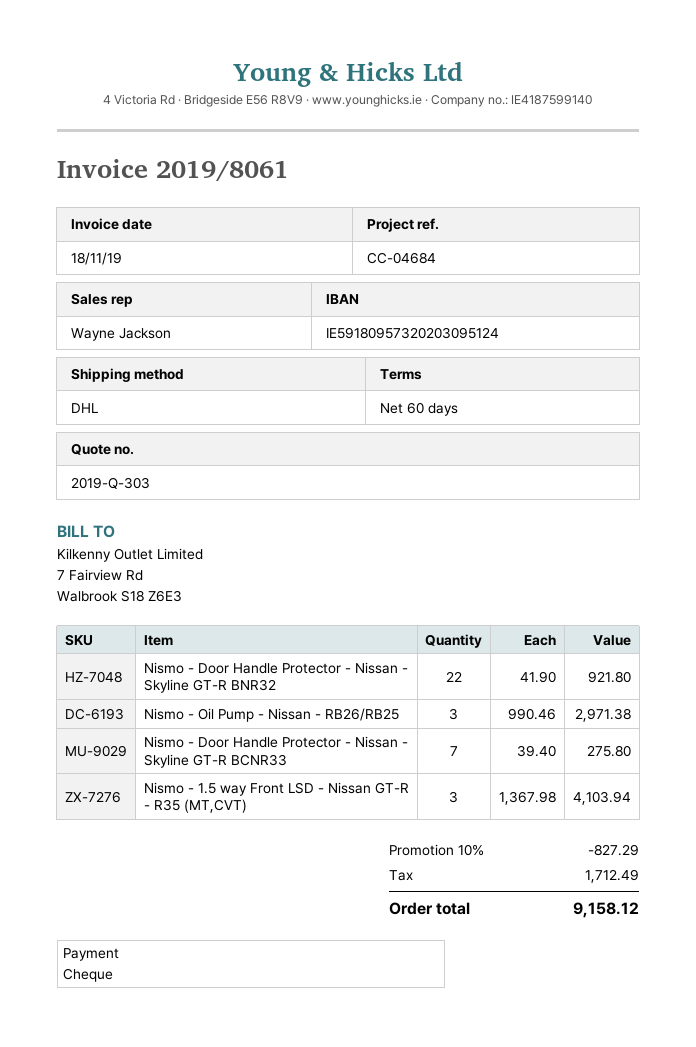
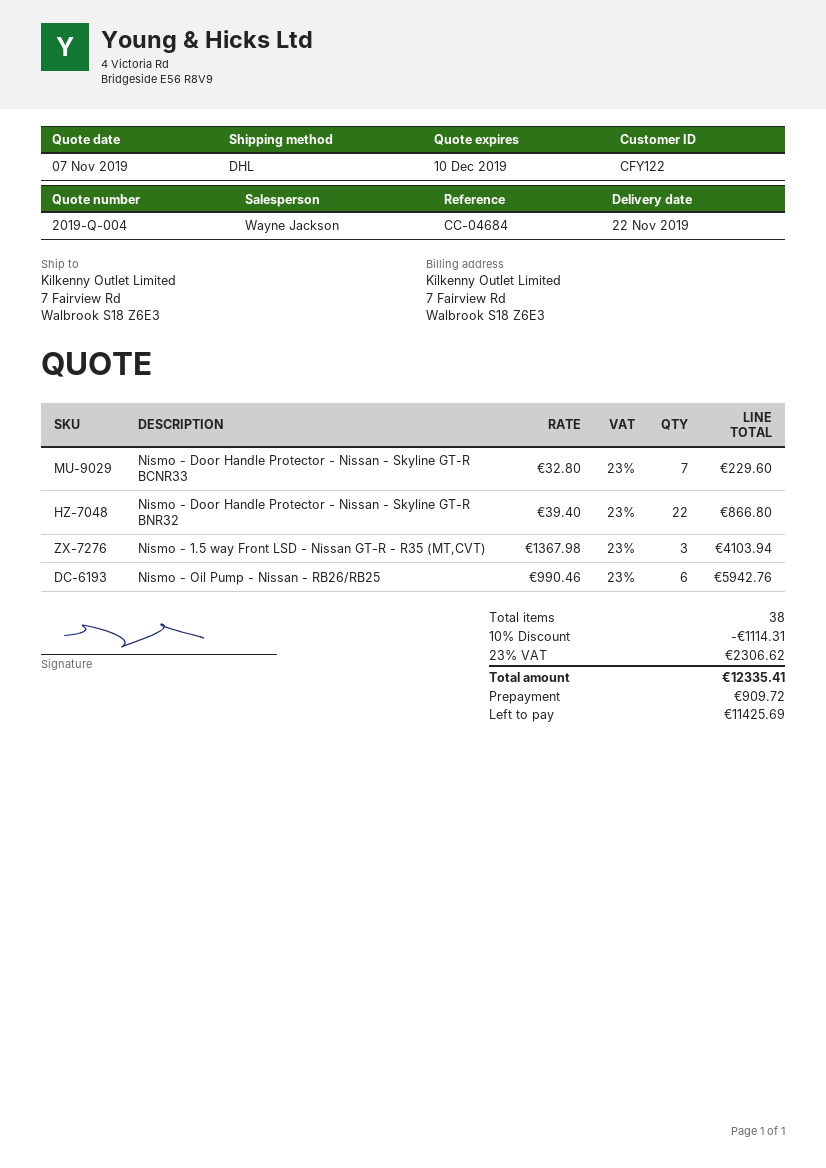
quote number: 2019-Q-303 -> 2019-Q-004
Nismo - Door Handle Protector - Nissan - Skyline GT-R BNR32: 22 x 41.90 = 921.80 -> 22 x 39.40 = 866.80
Nismo - Oil Pump - Nissan - RB26/RB25: 3 x 990.46 = 2971.38 -> 6 x 990.46 = 5942.76
Nismo - Door Handle Protector - Nissan - Skyline GT-R BCNR33: 7 x 39.40 = 275.80 -> 7 x 32.80 = 229.60
discount: 10% = 827.29 -> 10% = 1114.31
tax: 1712.49 -> 2306.62
total: 9158.12 -> 12335.41

